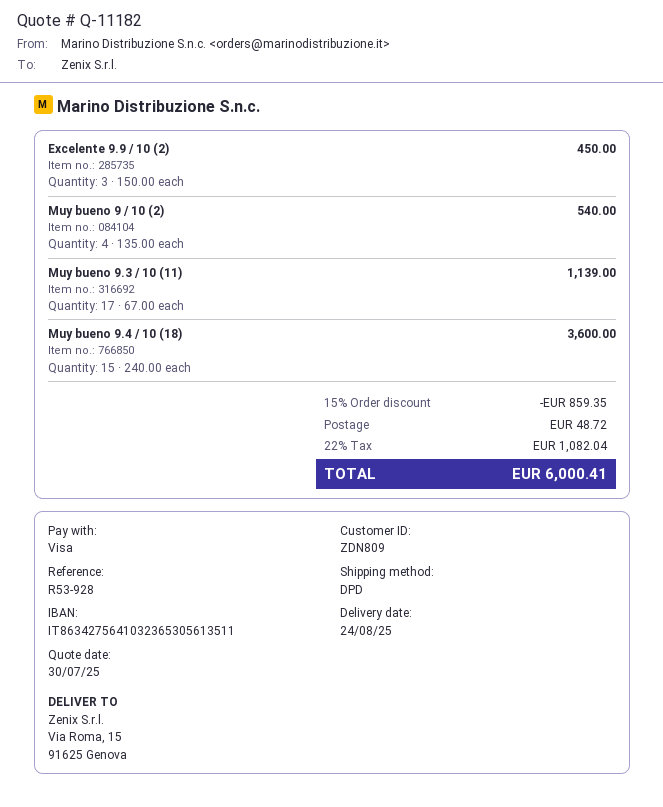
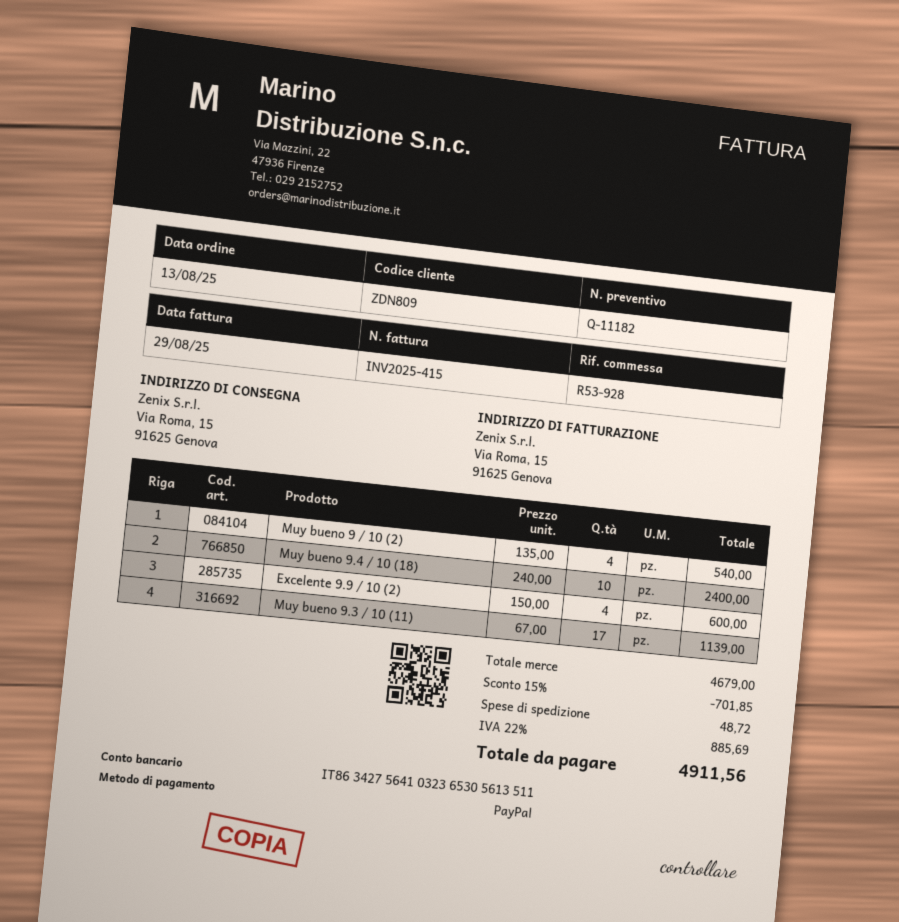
payment method: Visa -> PayPal
Excelente 9.9 / 10 (2): 3 x 150.00 = 450.00 -> 4 x 150.00 = 600.00
Muy bueno 9.4 / 10 (18): 15 x 240.00 = 3600.00 -> 10 x 240.00 = 2400.00
discount: 15% = 859.35 -> 15% = 701.85
tax: 22% = 1082.04 -> 22% = 885.69
total: 6000.41 -> 4911.56

